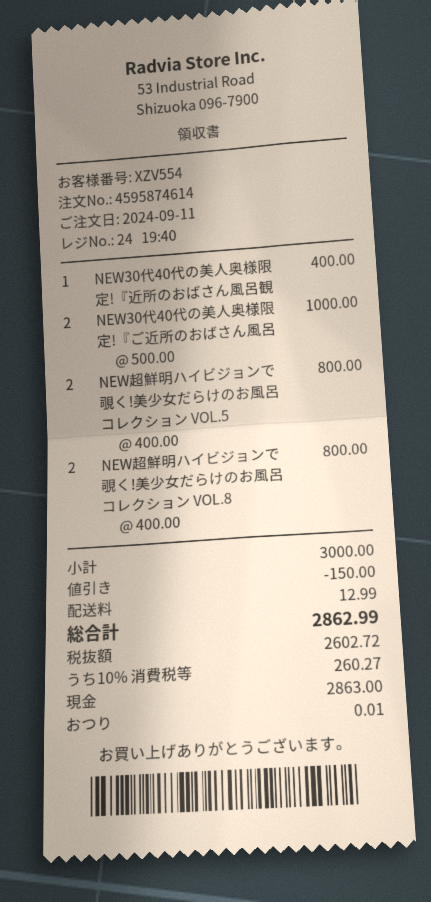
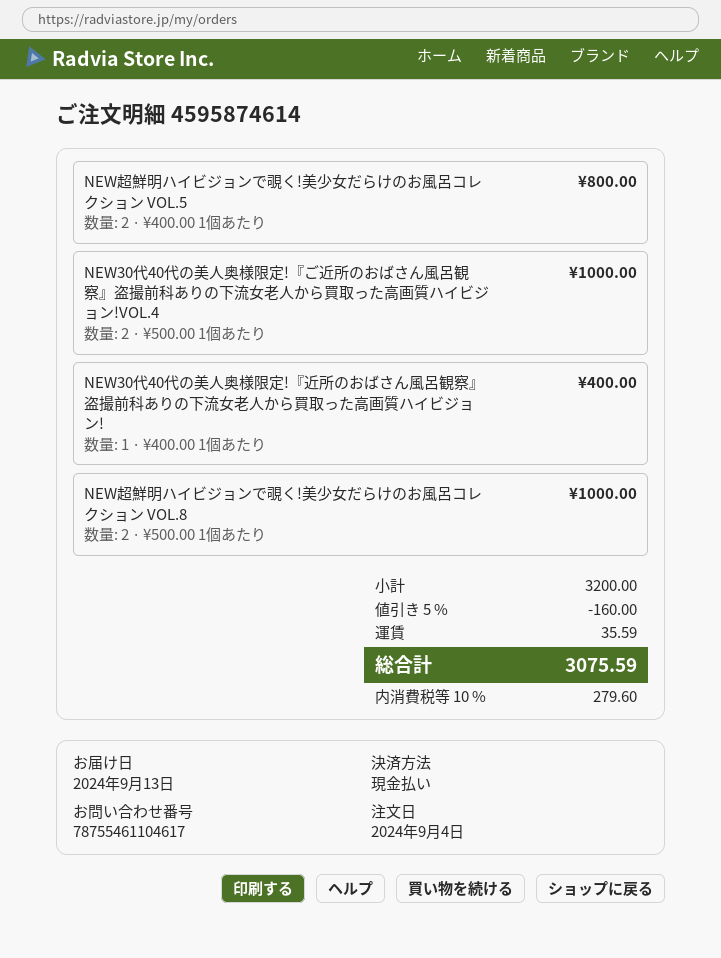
order date: 2024-09-11 -> 2024-09-04
NEW超鮮明ハイビジョンで覗く!美少女だらけのお風呂コレクション VOL.8: 2 x 400.00 = 800.00 -> 2 x 500.00 = 1000.00
subtotal: 3000.00 -> 3200.00
discount: 150.00 -> 160.00
shipping: 12.99 -> 35.59
tax: 10% = 260.27 -> 10% = 279.60
total: 2862.99 -> 3075.59

